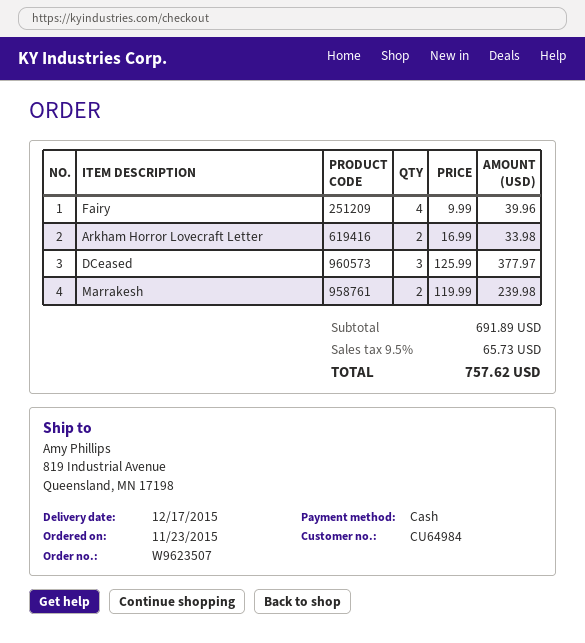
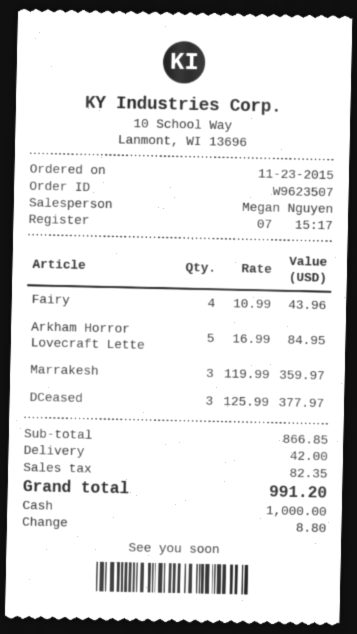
Fairy: 4 x 9.99 = 39.96 -> 4 x 10.99 = 43.96
Arkham Horror Lovecraft Letter: 2 x 16.99 = 33.98 -> 5 x 16.99 = 84.95
Marrakesh: 2 x 119.99 = 239.98 -> 3 x 119.99 = 359.97
subtotal: 691.89 -> 866.85
shipping: none -> 42.00
tax: 65.73 -> 82.35
total: 757.62 -> 991.20

